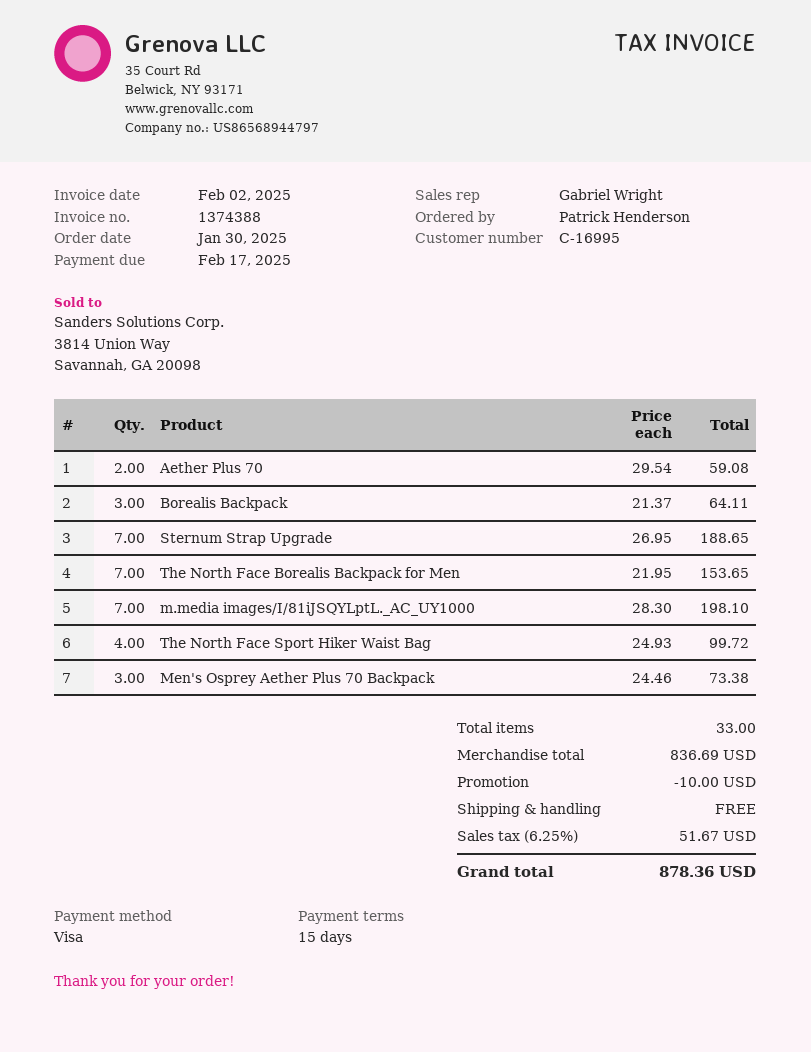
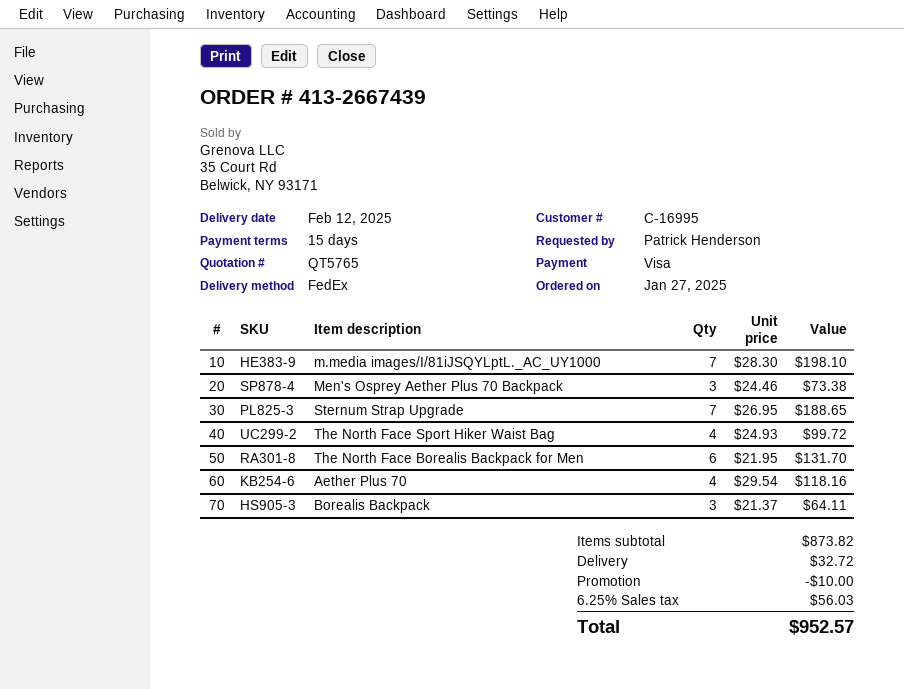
order date: 2025-01-30 -> 2025-01-27
Aether Plus 70: 2 x 29.54 = 59.08 -> 4 x 29.54 = 118.16
The North Face Borealis Backpack for Men: 7 x 21.95 = 153.65 -> 6 x 21.95 = 131.70
subtotal: 836.69 -> 873.82
shipping: 0.00 -> 32.72
tax: 6.25% = 51.67 -> 6.25% = 56.03
total: 878.36 -> 952.57

